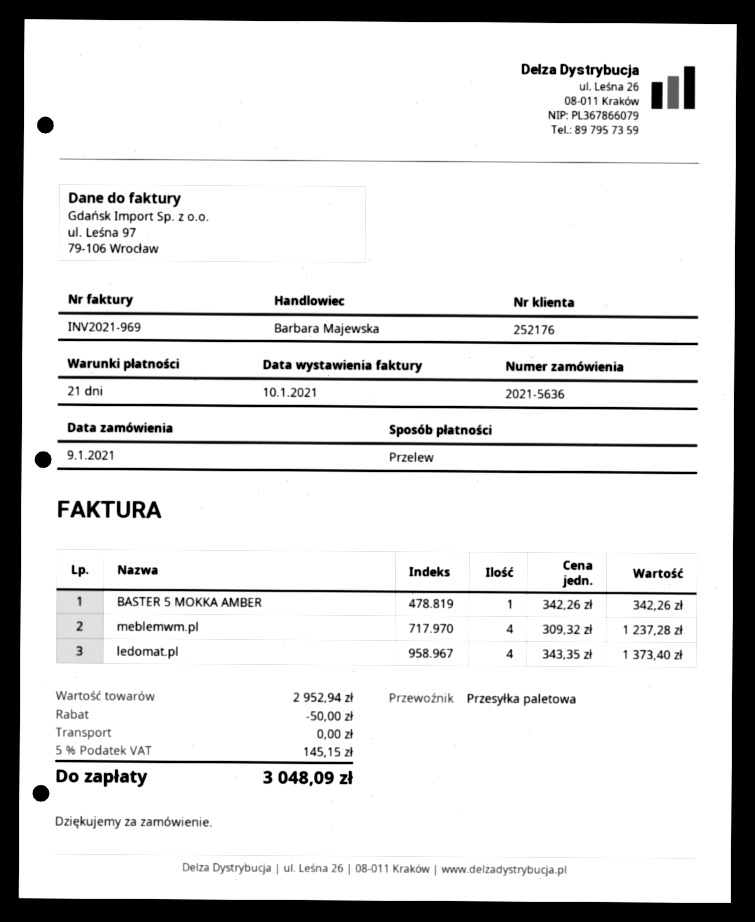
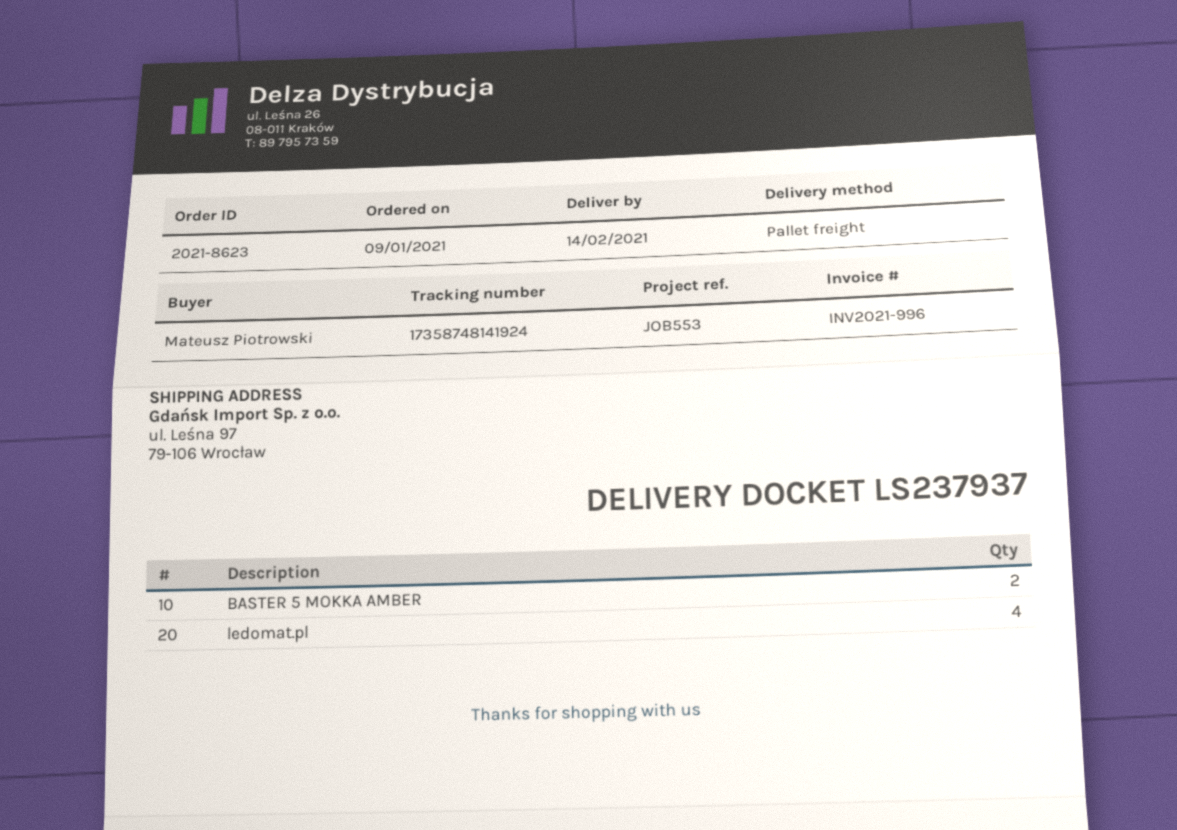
order number: 2021-5636 -> 2021-8623
invoice number: INV2021-969 -> INV2021-996
BASTER 5 MOKKA AMBER: 1 -> 2
meblemwm.pl: 4 -> none

